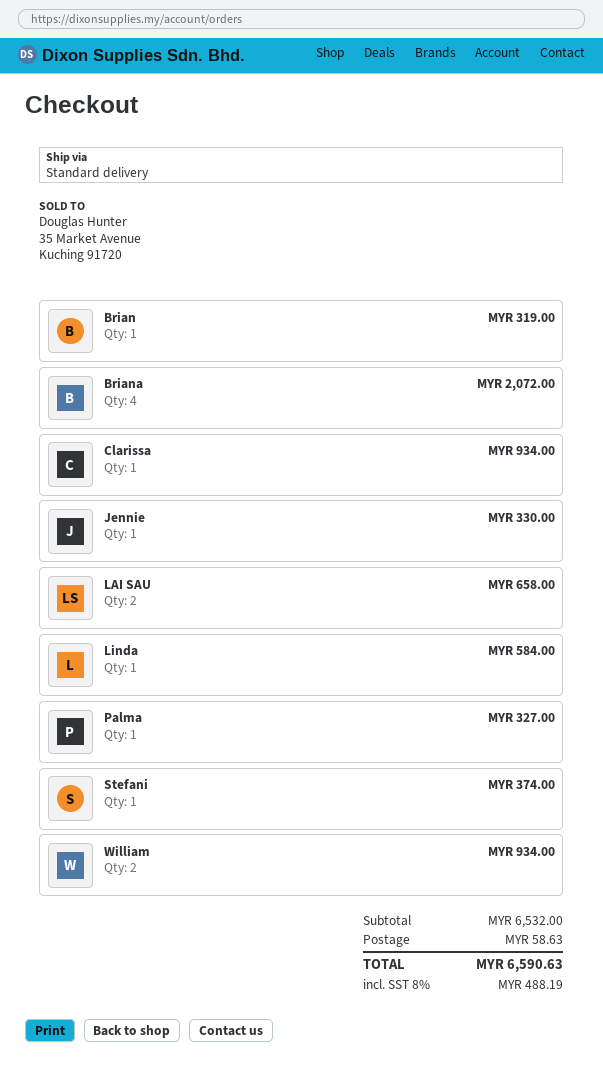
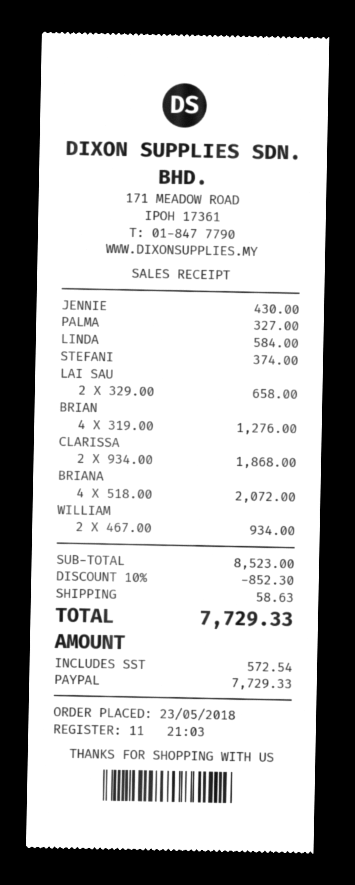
Brian: 1 for 319.00 -> 4 for 1276.00
Clarissa: 1 for 934.00 -> 2 for 1868.00
Jennie: 1 for 330.00 -> 1 for 430.00
subtotal: 6532.00 -> 8523.00
discount: none -> 10% = 852.30
tax: 488.19 -> 572.54
total: 6590.63 -> 7729.33

